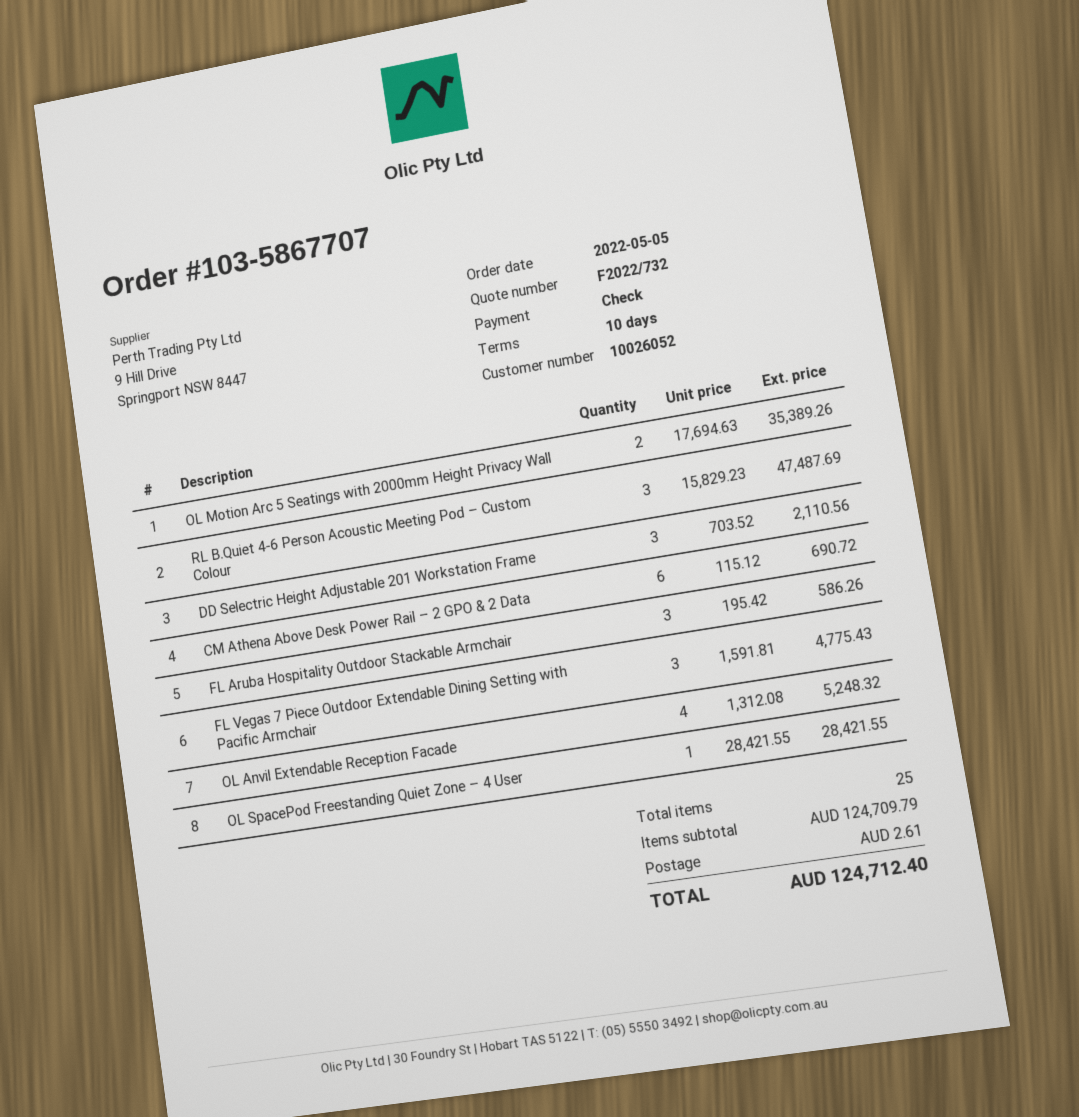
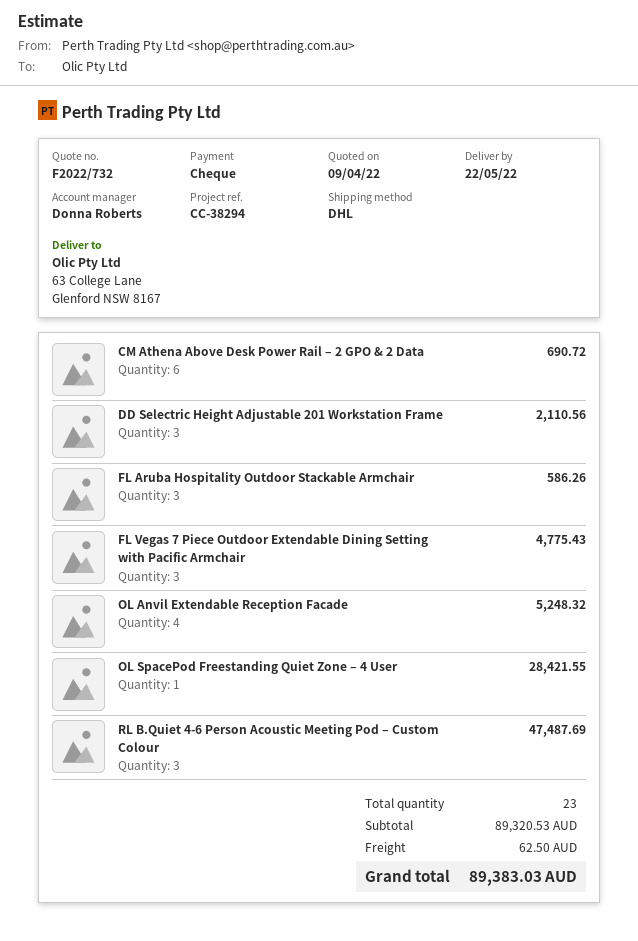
OL Motion Arc 5 Seatings with 2000mm Height Privacy Wall: 2 for 35389.26 -> none
total quantity: 25 -> 23
subtotal: 124709.79 -> 89320.53
shipping: 2.61 -> 62.50
total: 124712.40 -> 89383.03

